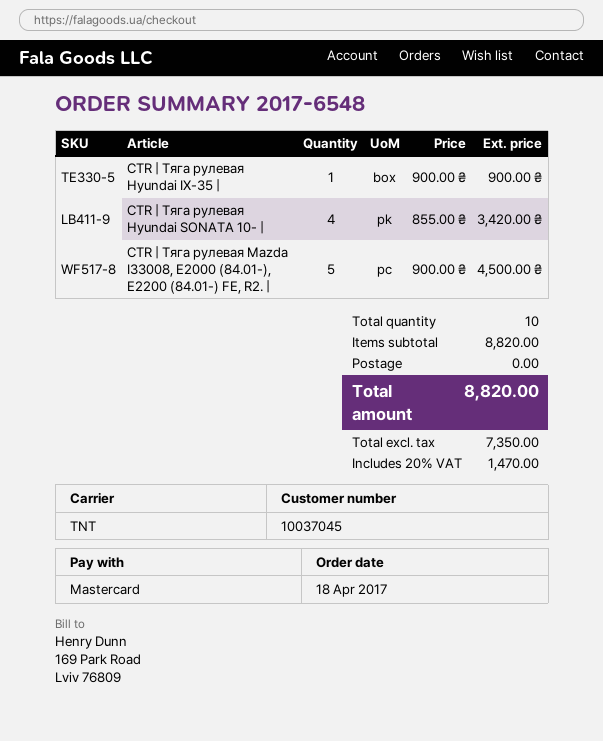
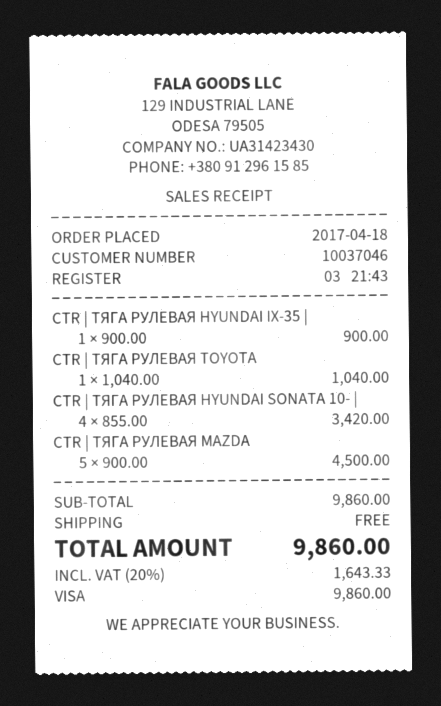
customer number: 10037045 -> 10037046
payment method: Mastercard -> Visa
CTR | ТЯГА РУЛЕВАЯ TOYOTA: none -> 1 x 1040.00 = 1040.00
subtotal: 8820.00 -> 9860.00
tax: 20% = 1470.00 -> 20% = 1643.33
total: 8820.00 -> 9860.00

